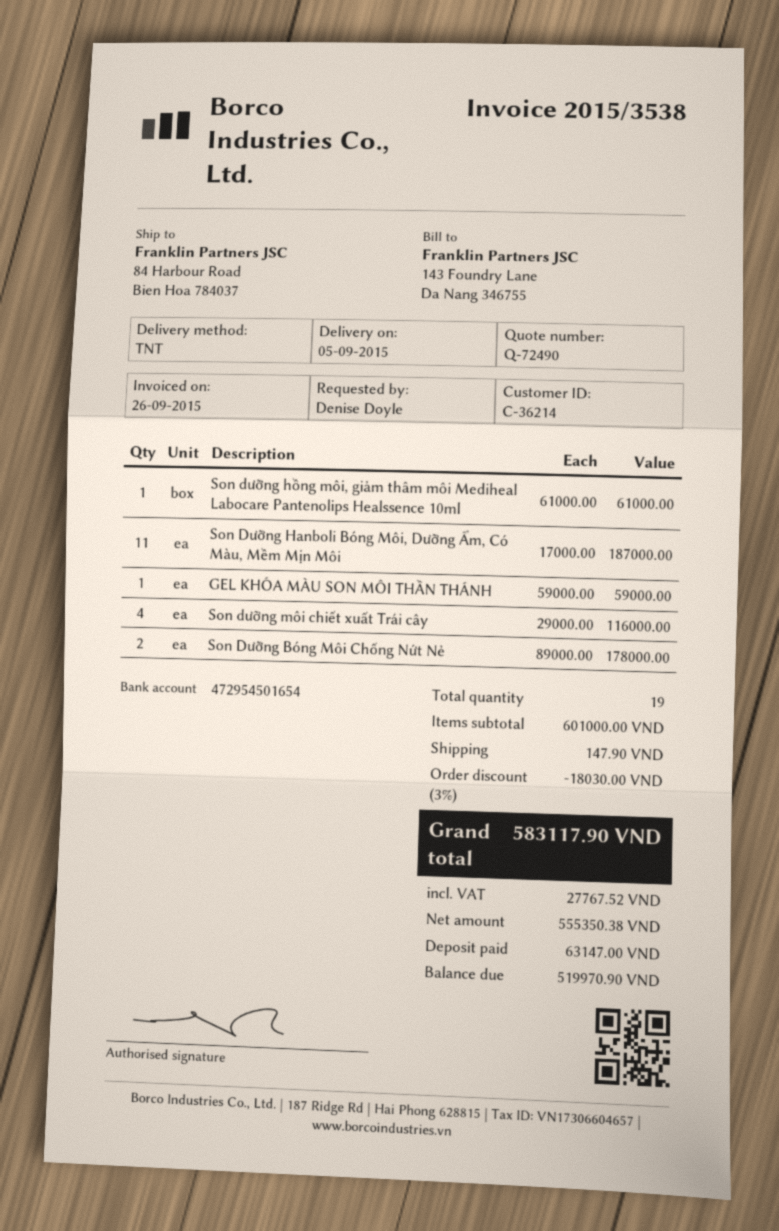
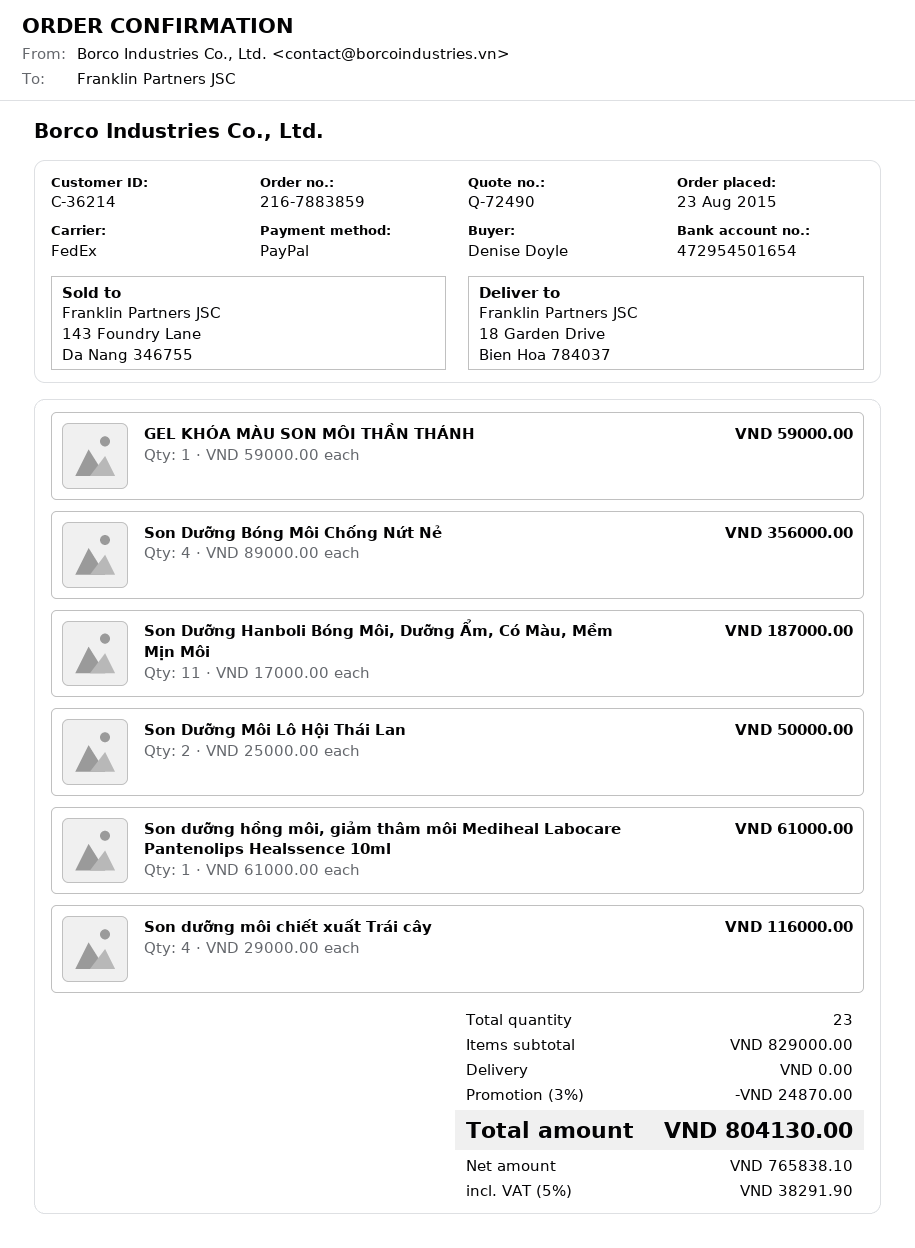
shipping method: TNT -> FedEx
ship to: 84 Harbour Road, Bien Hoa 784037 -> 18 Garden Drive, Bien Hoa 784037
Son Dưỡng Bóng Môi Chống Nứt Nẻ: 2 x 89000.00 = 178000.00 -> 4 x 89000.00 = 356000.00
Son Dưỡng Môi Lô Hội Thái Lan: none -> 2 x 25000.00 = 50000.00
total quantity: 19 -> 23
subtotal: 601000.00 -> 829000.00
discount: 3% = 18030.00 -> 3% = 24870.00
shipping: 147.90 -> 0.00
net: 555350.38 -> 765838.10
tax: 27767.52 -> 38291.90
total: 583117.90 -> 804130.00

